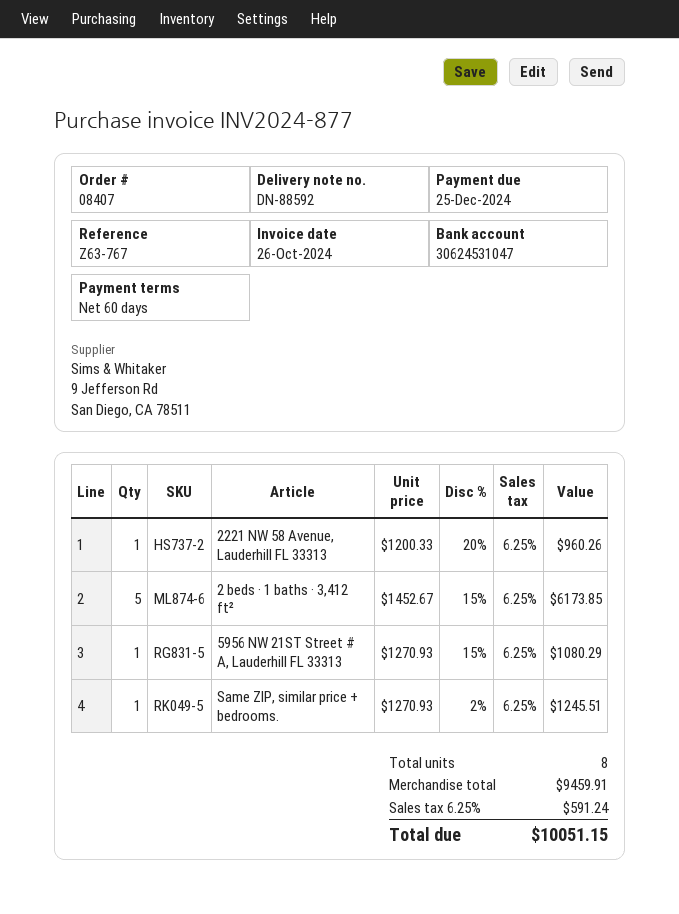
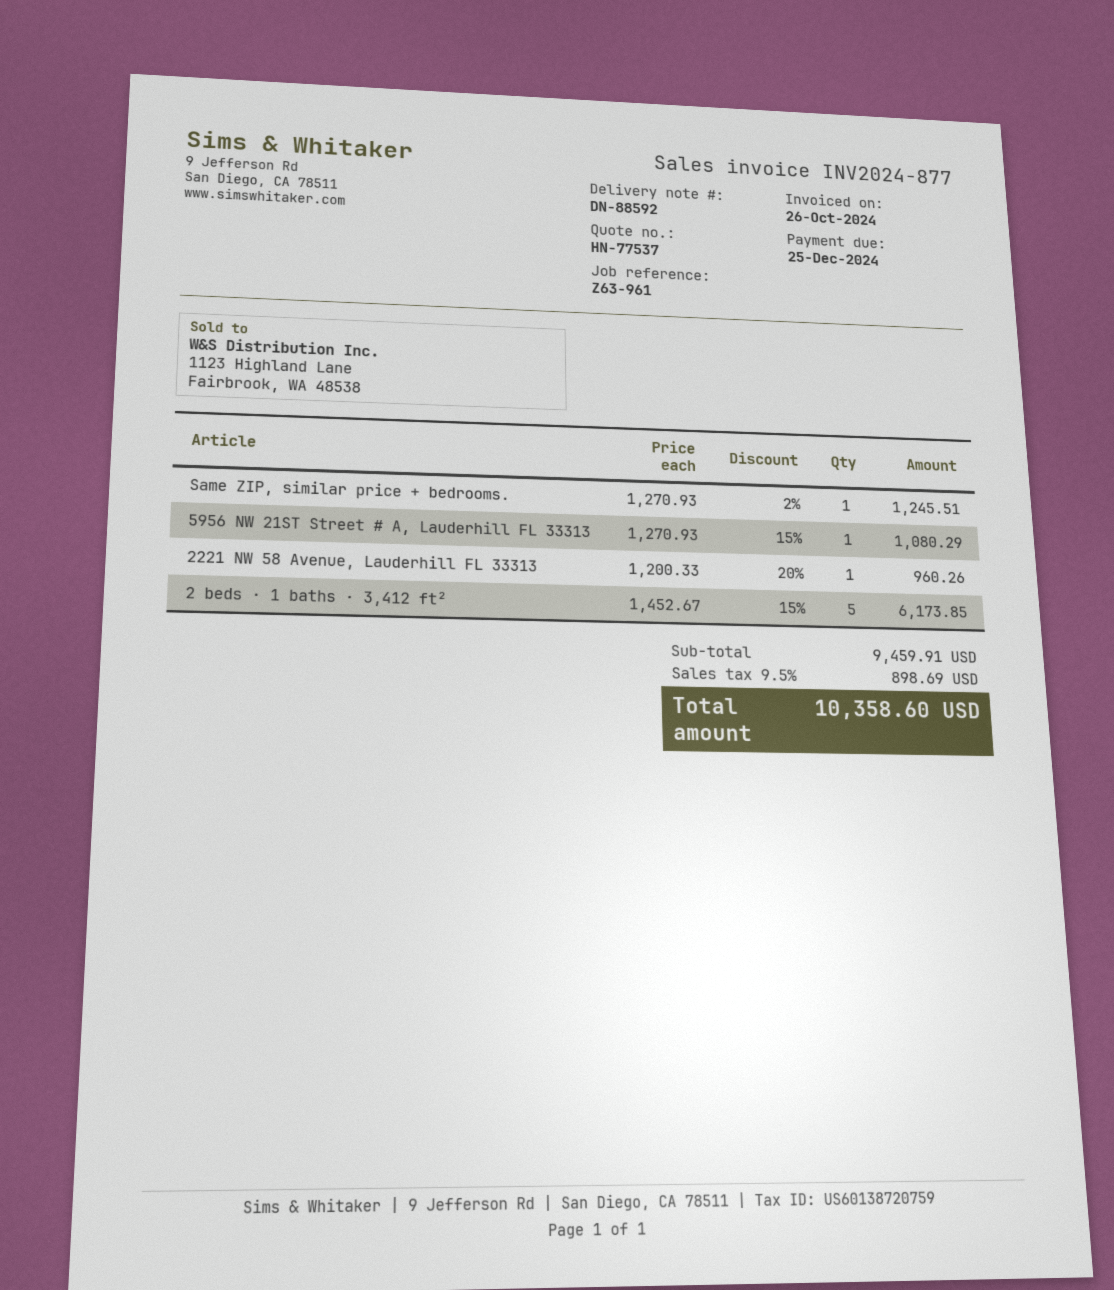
reference: Z63-767 -> Z63-961
tax: 6.25% = 591.24 -> 9.5% = 898.69
total: 10051.15 -> 10358.60

